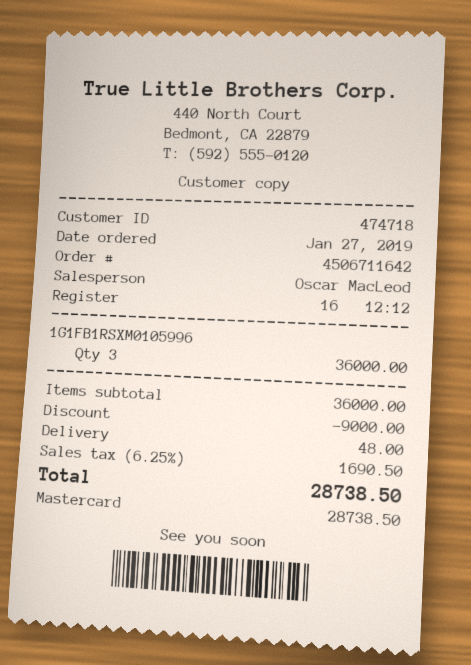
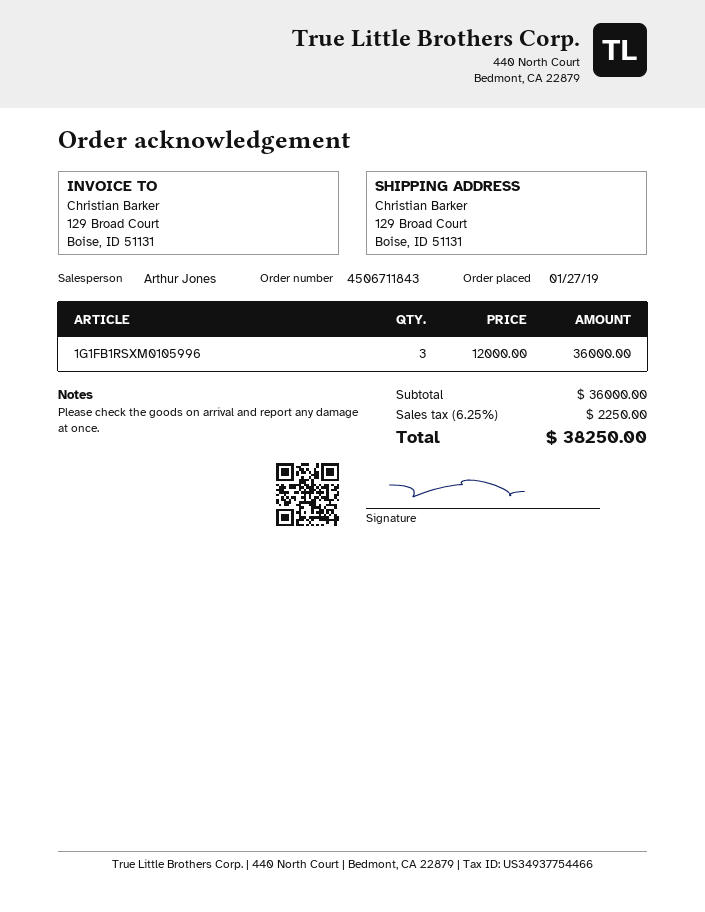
order number: 4506711642 -> 4506711843
sales rep: Oscar MacLeod -> Arthur Jones
discount: 9000.00 -> none
shipping: 48.00 -> none
tax: 6.25% = 1690.50 -> 6.25% = 2250.00
total: 28738.50 -> 38250.00

